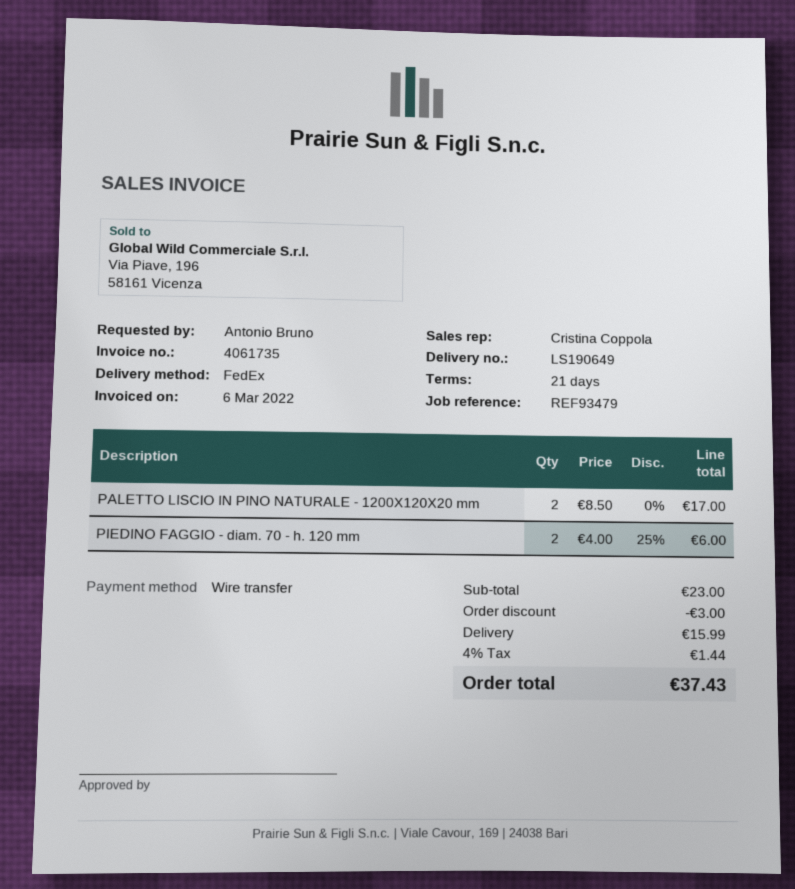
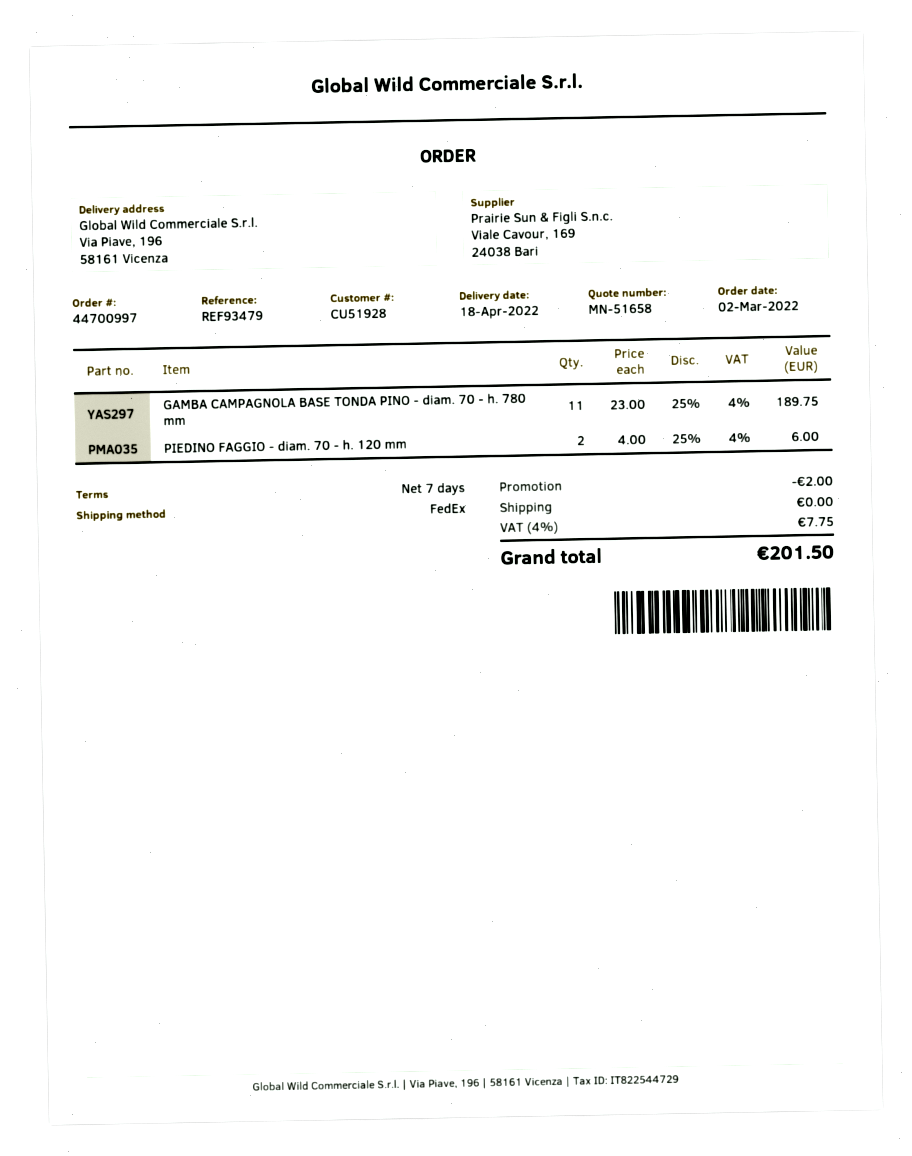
payment terms: 21 days -> 7 days
PALETTO LISCIO IN PINO NATURALE - 1200X120X20 mm: 2 x 8.50 = 17.00 -> none
GAMBA CAMPAGNOLA BASE TONDA PINO - diam. 70 - h. 780 mm: none -> 11 x 23.00 - 25% = 189.75
discount: 3.00 -> 2.00
shipping: 15.99 -> 0.00
tax: 4% = 1.44 -> 4% = 7.75
total: 37.43 -> 201.50

